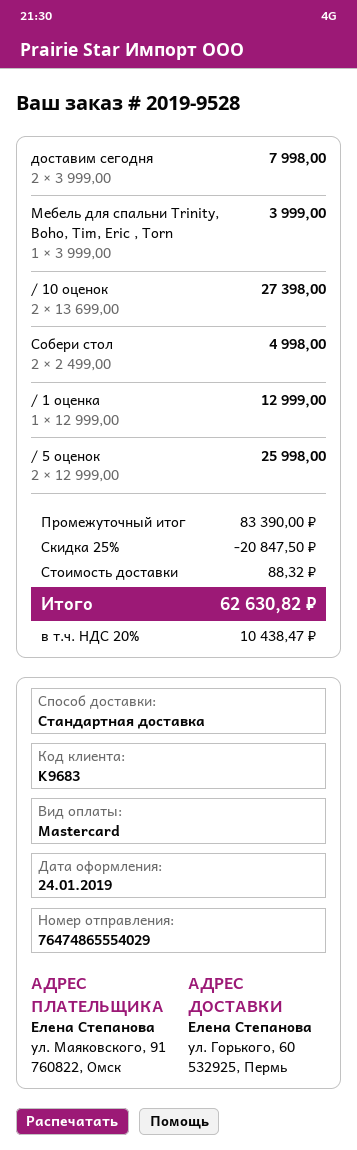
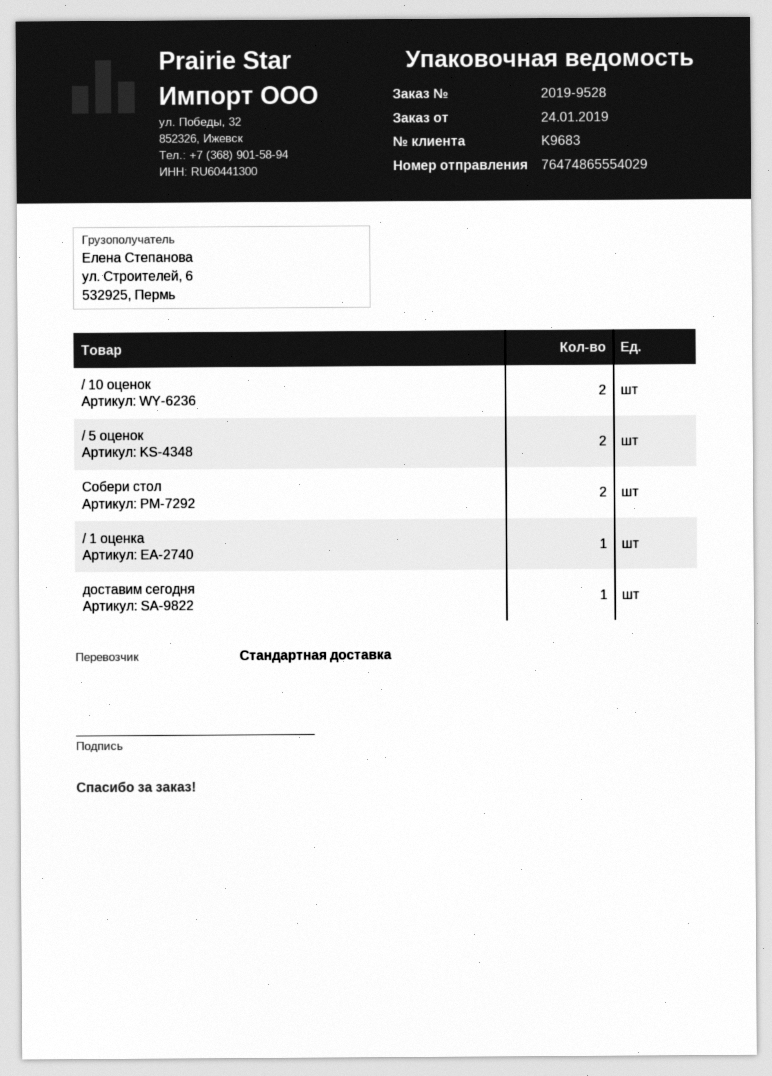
ship to: ул. Горького, 60, 532925, Пермь -> ул. Строителей, 6, 532925, Пермь
доставим сегодня: 2 -> 1
Мебель для спальни Trinity, Boho, Tim, Eric , Torn: 1 -> none

